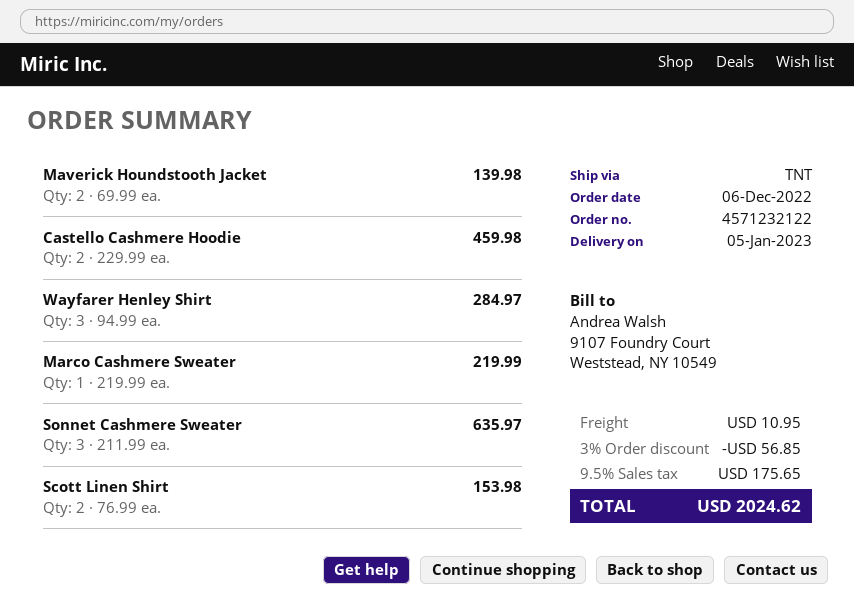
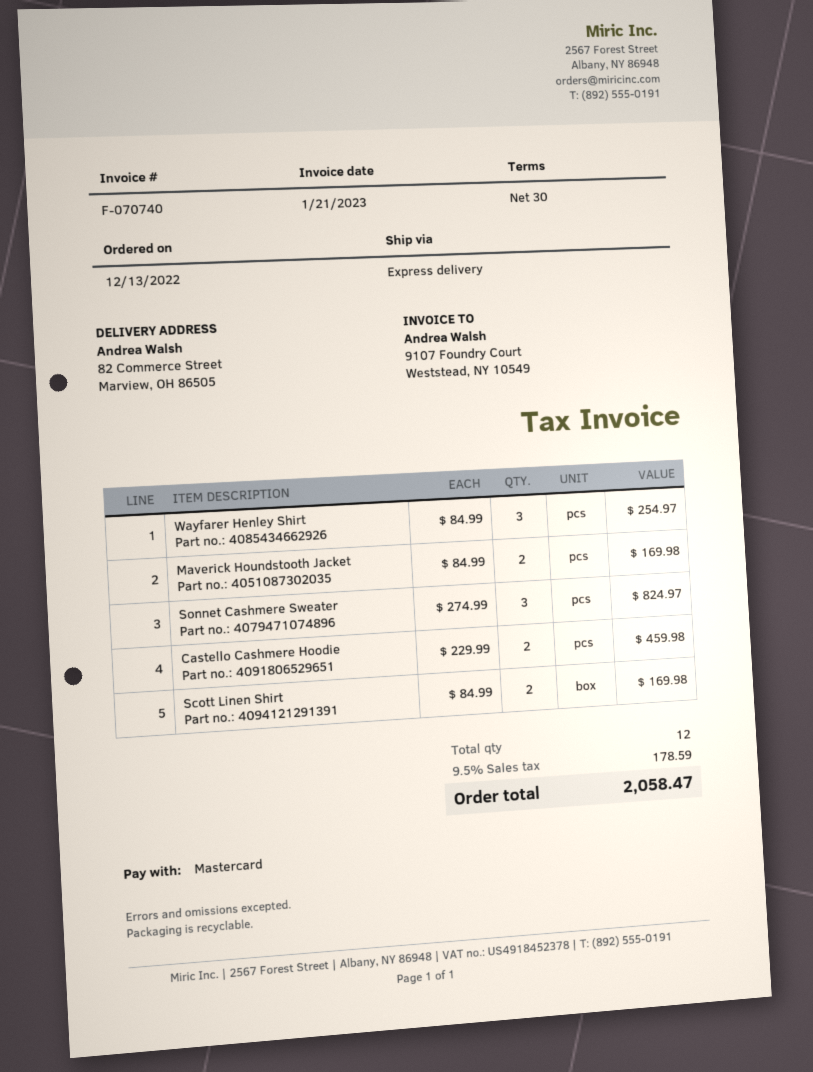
order date: 2022-12-06 -> 2022-12-13
shipping method: TNT -> express
Maverick Houndstooth Jacket: 2 x 69.99 = 139.98 -> 2 x 84.99 = 169.98
Wayfarer Henley Shirt: 3 x 94.99 = 284.97 -> 3 x 84.99 = 254.97
Marco Cashmere Sweater: 1 x 219.99 = 219.99 -> none
Sonnet Cashmere Sweater: 3 x 211.99 = 635.97 -> 3 x 274.99 = 824.97
Scott Linen Shirt: 2 x 76.99 = 153.98 -> 2 x 84.99 = 169.98
discount: 3% = 56.85 -> none
shipping: 10.95 -> none
tax: 9.5% = 175.65 -> 9.5% = 178.59
total: 2024.62 -> 2058.47

